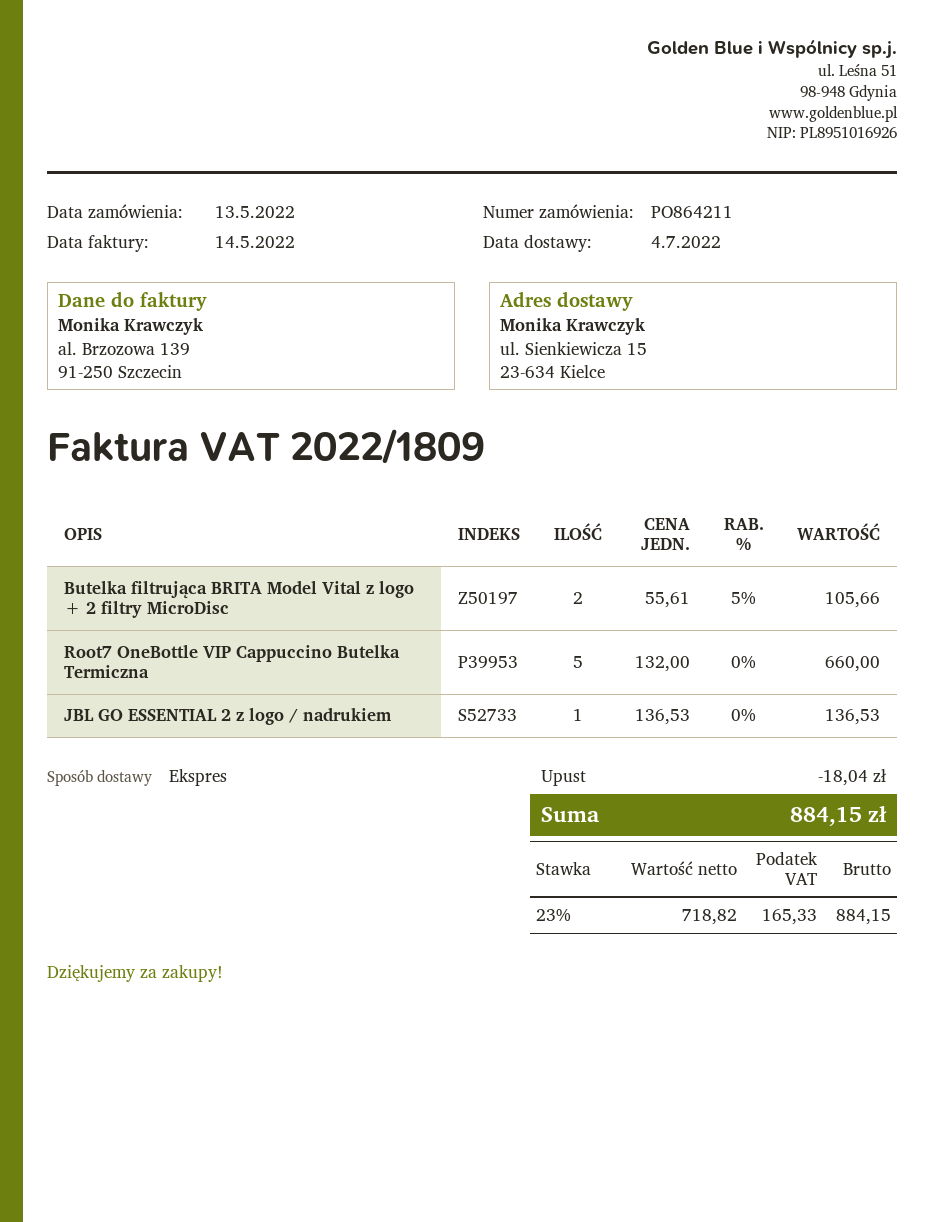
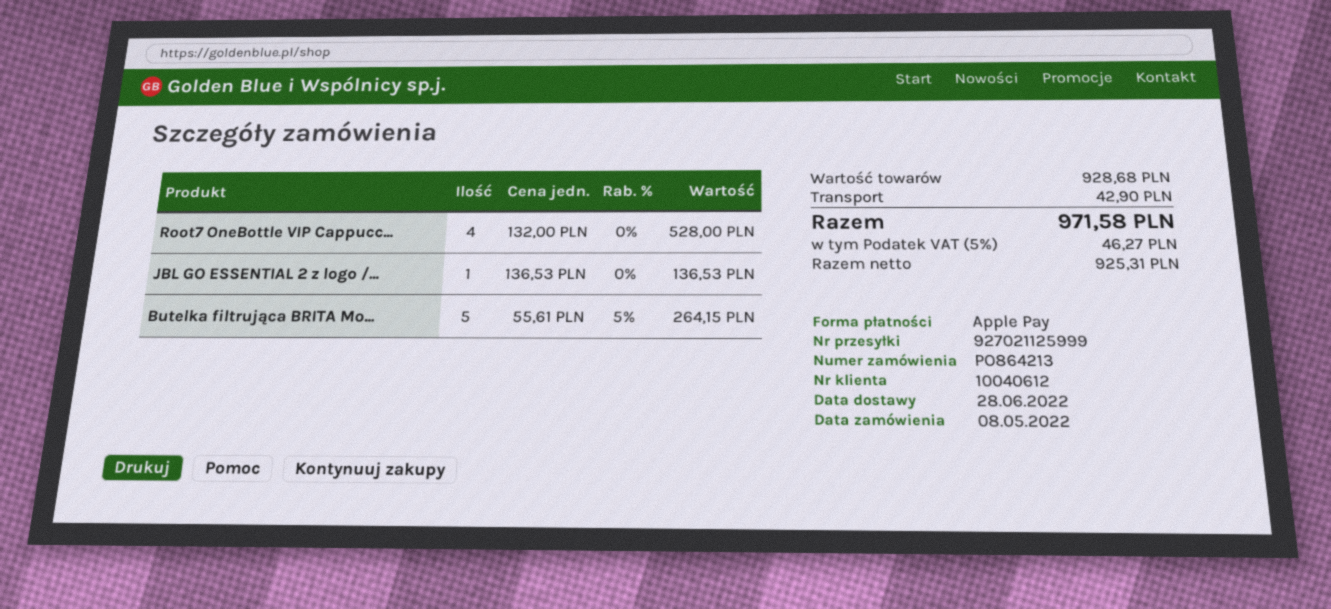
order number: PO864211 -> PO864213
order date: 2022-05-13 -> 2022-05-08
delivery date: 2022-07-04 -> 2022-06-28
Butelka filtrująca BRITA Model Vital z logo + 2 filtry MicroDisc: 2 x 55.61 - 5% = 105.66 -> 5 x 55.61 - 5% = 264.15
Root7 OneBottle VIP Cappuccino Butelka Termiczna: 5 x 132.00 = 660.00 -> 4 x 132.00 = 528.00
discount: 18.04 -> none
shipping: none -> 42.90
net: 718.82 -> 925.31
tax: 23% = 165.33 -> 5% = 46.27
total: 884.15 -> 971.58

